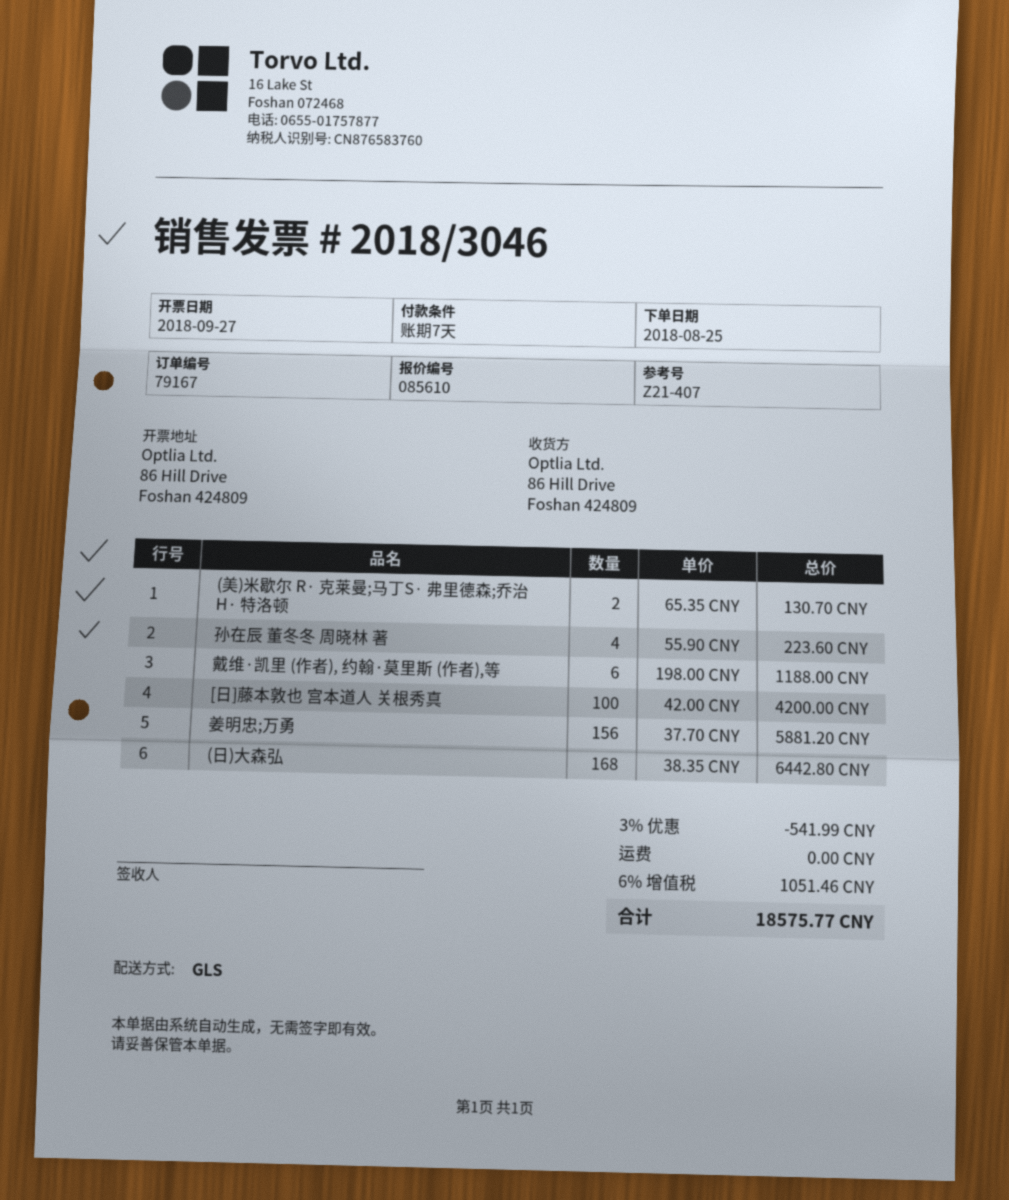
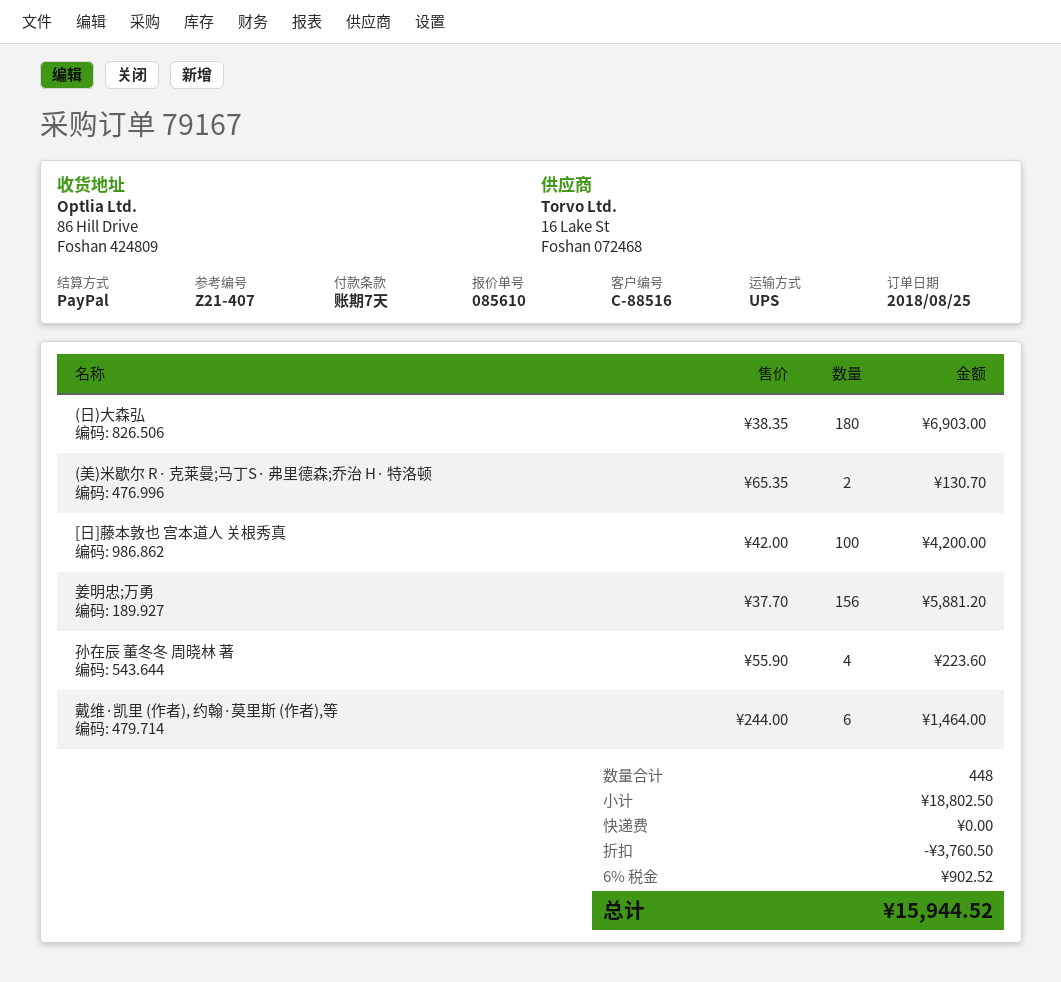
shipping method: GLS -> UPS
戴维·凯里 (作者), 约翰·莫里斯 (作者),等: 6 x 198.00 = 1188.00 -> 6 x 244.00 = 1464.00
(日)大森弘: 168 x 38.35 = 6442.80 -> 180 x 38.35 = 6903.00
discount: 541.99 -> 3760.50
tax: 6% = 1051.46 -> 6% = 902.52
total: 18575.77 -> 15944.52

